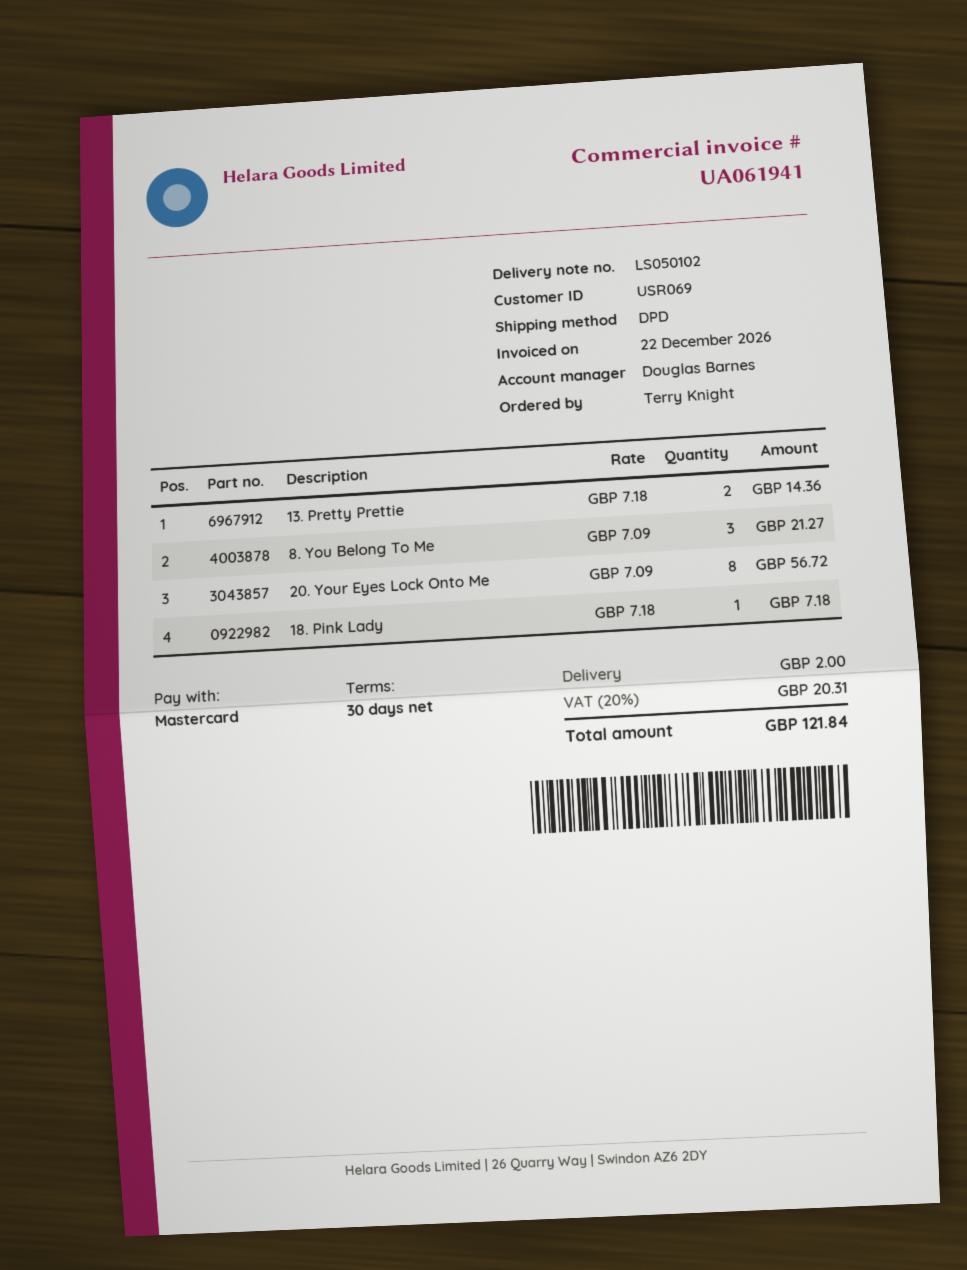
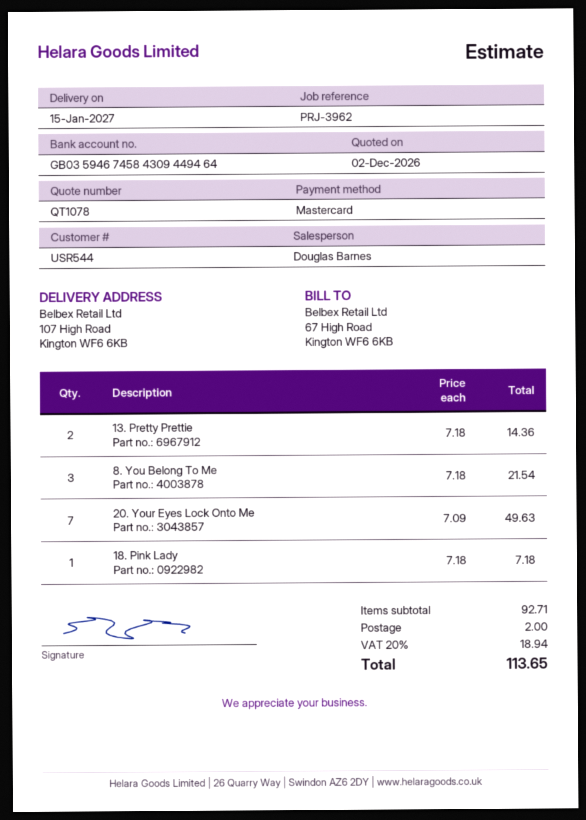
customer number: USR069 -> USR544
8. You Belong To Me: 3 x 7.09 = 21.27 -> 3 x 7.18 = 21.54
20. Your Eyes Lock Onto Me: 8 x 7.09 = 56.72 -> 7 x 7.09 = 49.63
tax: 20% = 20.31 -> 20% = 18.94
total: 121.84 -> 113.65

